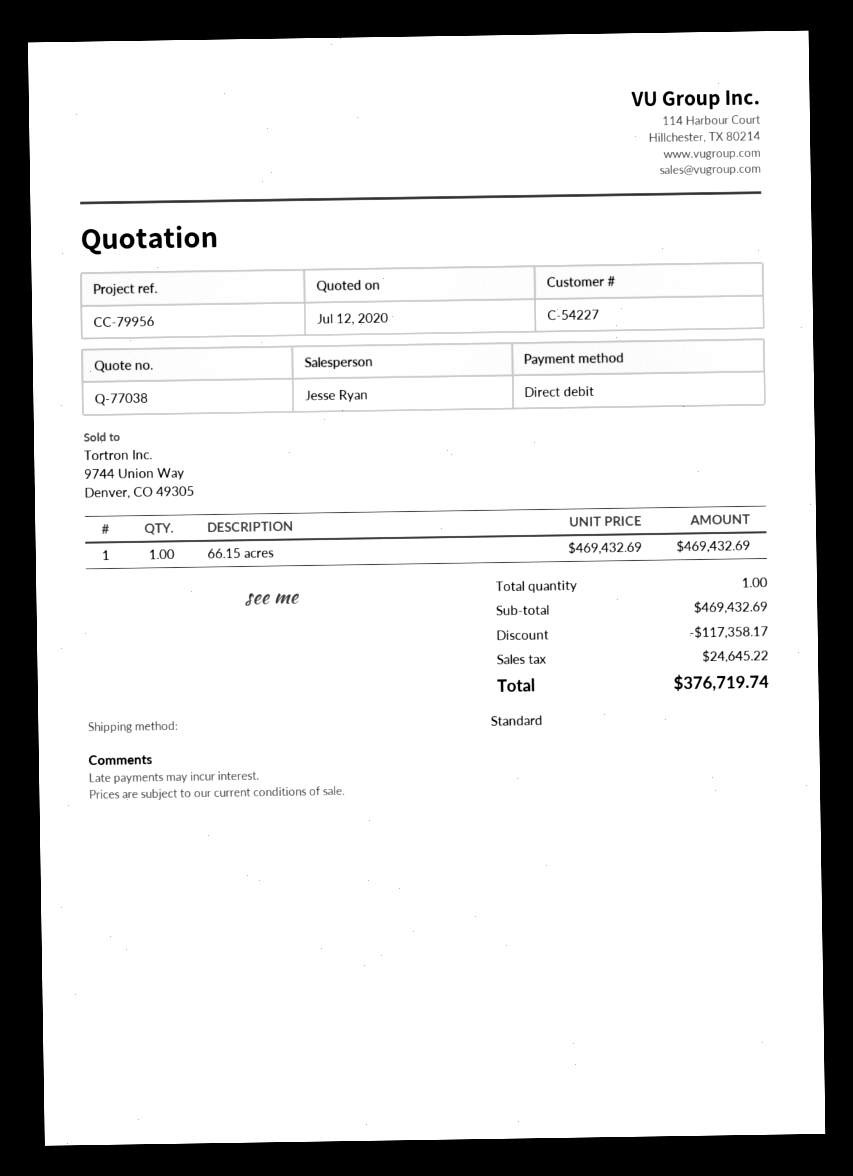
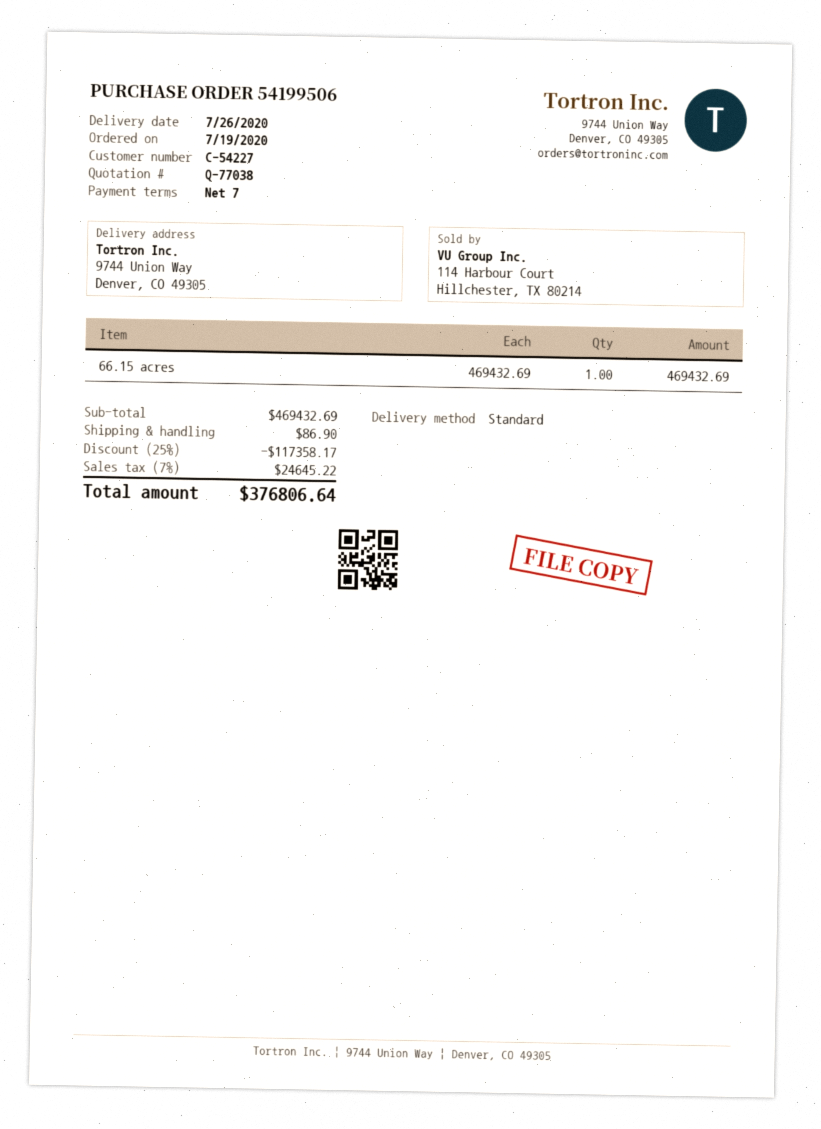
shipping: none -> 86.90
total: 376719.74 -> 376806.64

